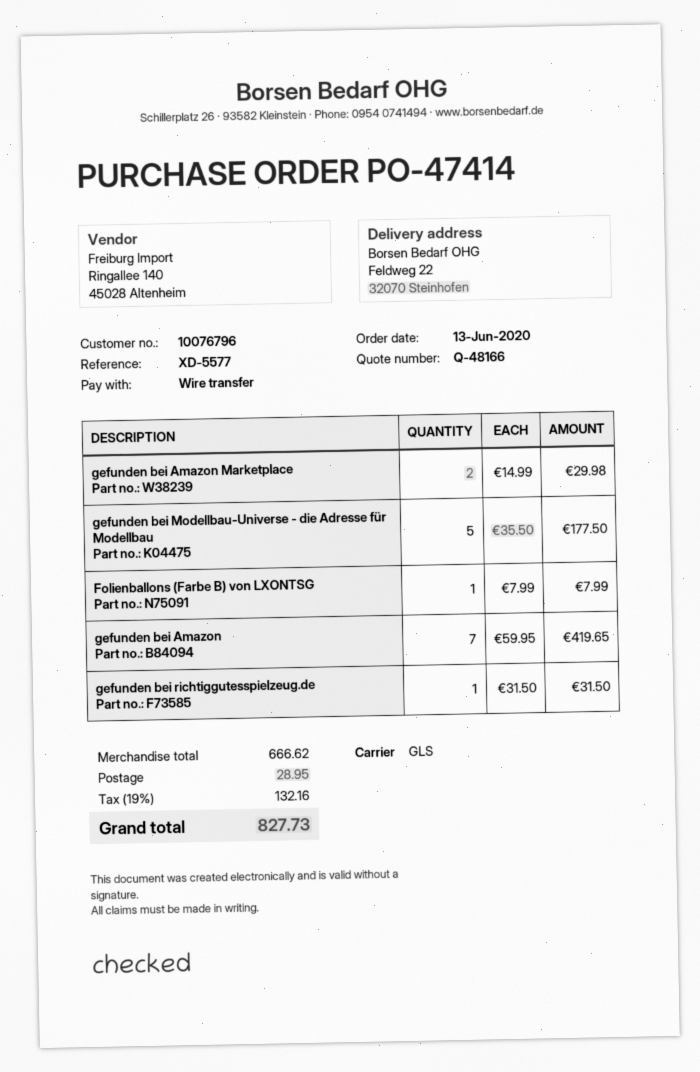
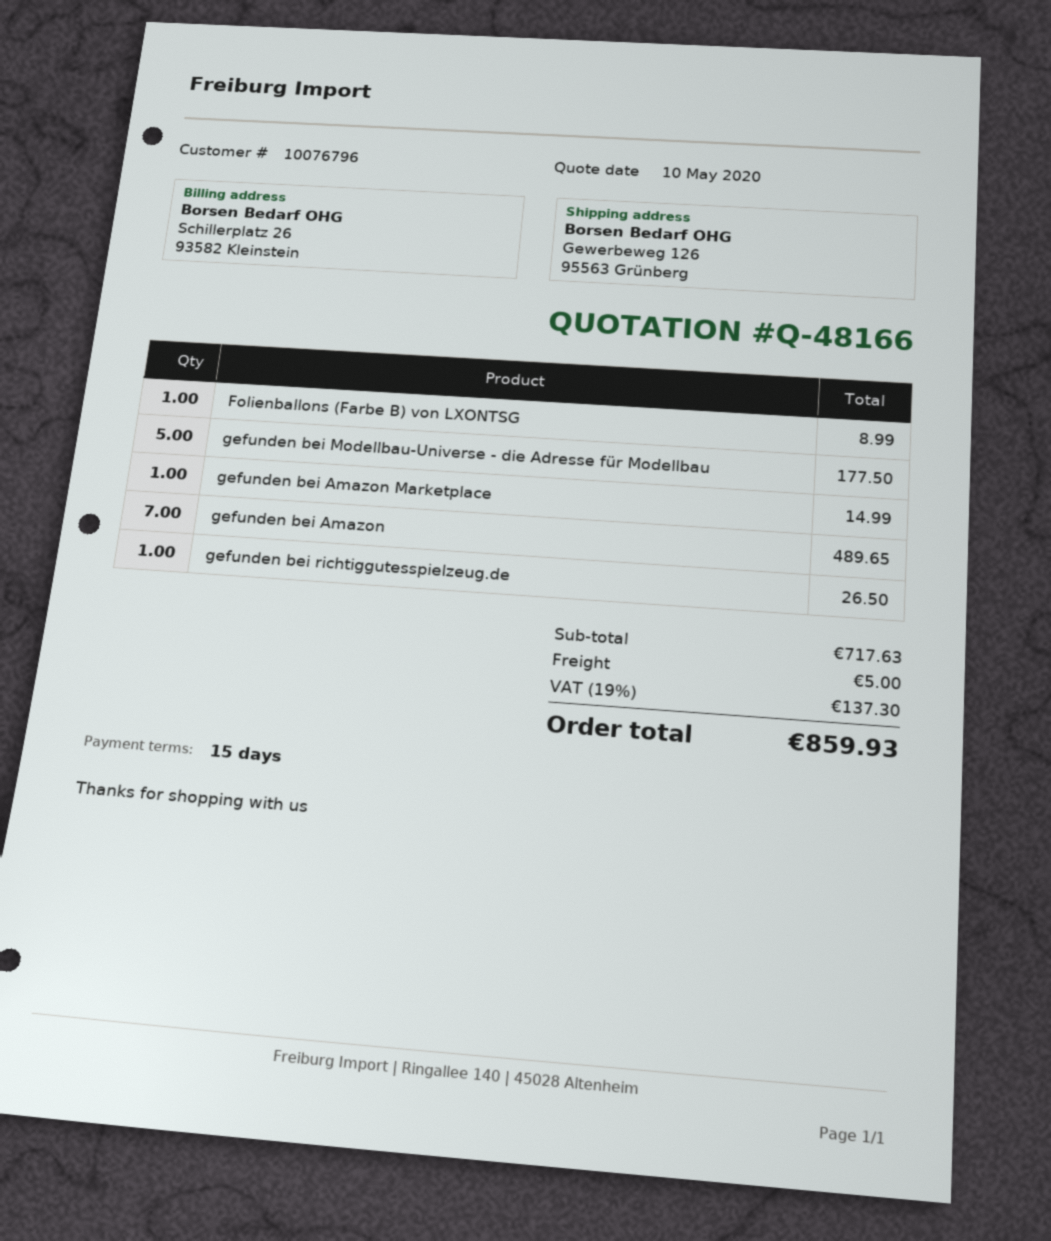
ship to: Feldweg 22, 32070 Steinhofen -> Gewerbeweg 126, 95563 Grünberg
gefunden bei Amazon Marketplace: 2 for 29.98 -> 1 for 14.99
Folienballons (Farbe B) von LXONTSG: 1 for 7.99 -> 1 for 8.99
gefunden bei Amazon: 7 for 419.65 -> 7 for 489.65
gefunden bei richtiggutesspielzeug.de: 1 for 31.50 -> 1 for 26.50
subtotal: 666.62 -> 717.63
shipping: 28.95 -> 5.00
tax: 19% = 132.16 -> 19% = 137.30
total: 827.73 -> 859.93

